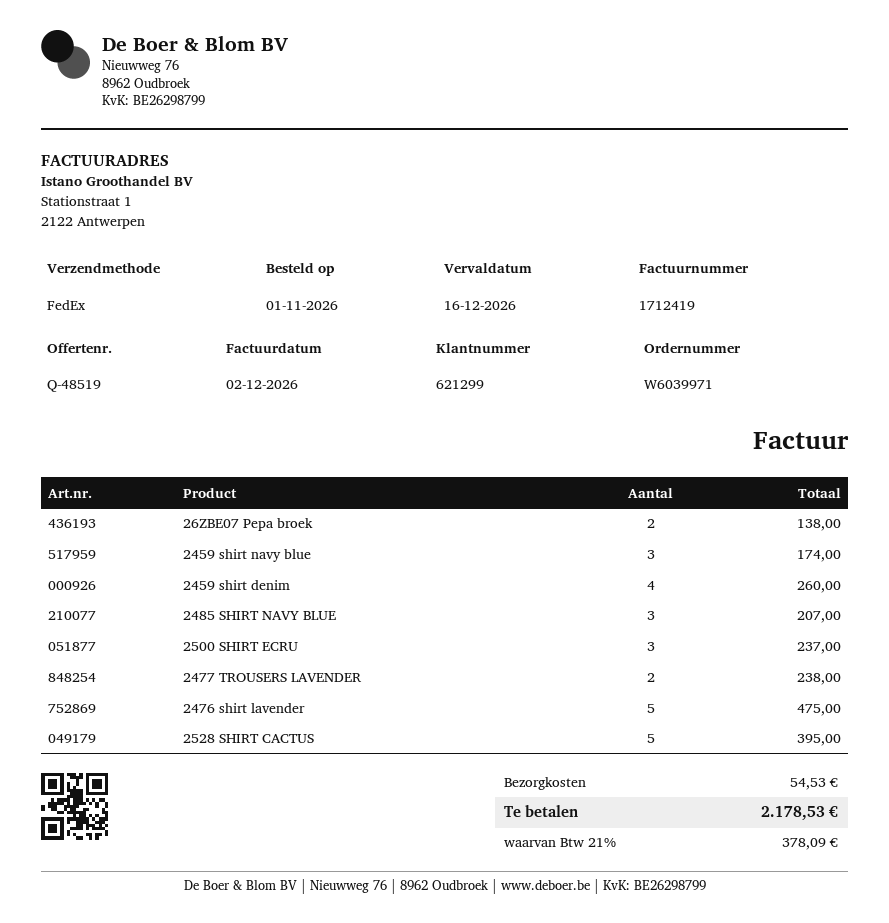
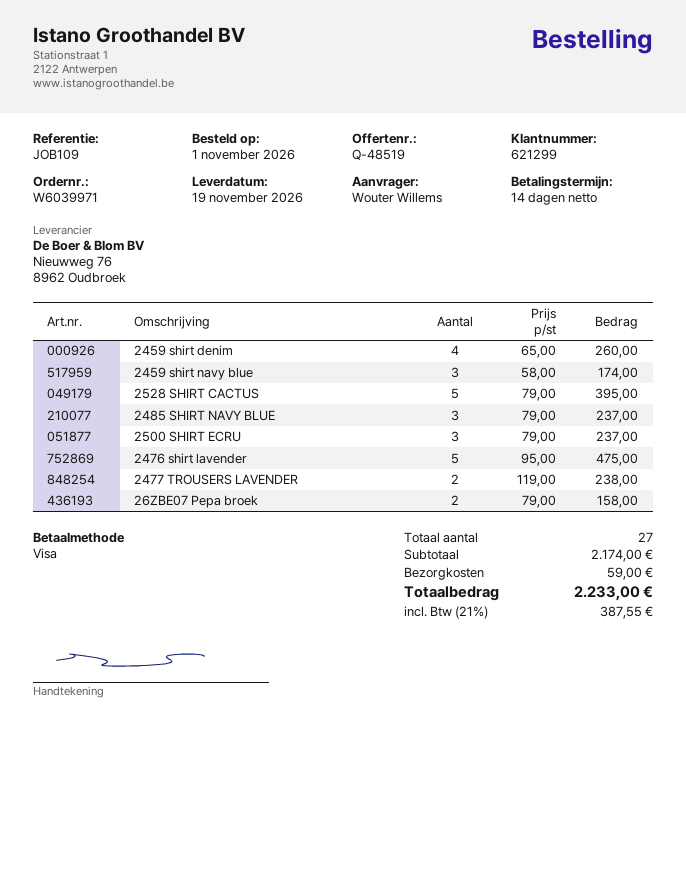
26ZBE07 Pepa broek: 2 for 138.00 -> 2 for 158.00
2485 SHIRT NAVY BLUE: 3 for 207.00 -> 3 for 237.00
shipping: 54.53 -> 59.00
tax: 21% = 378.09 -> 21% = 387.55
total: 2178.53 -> 2233.00

